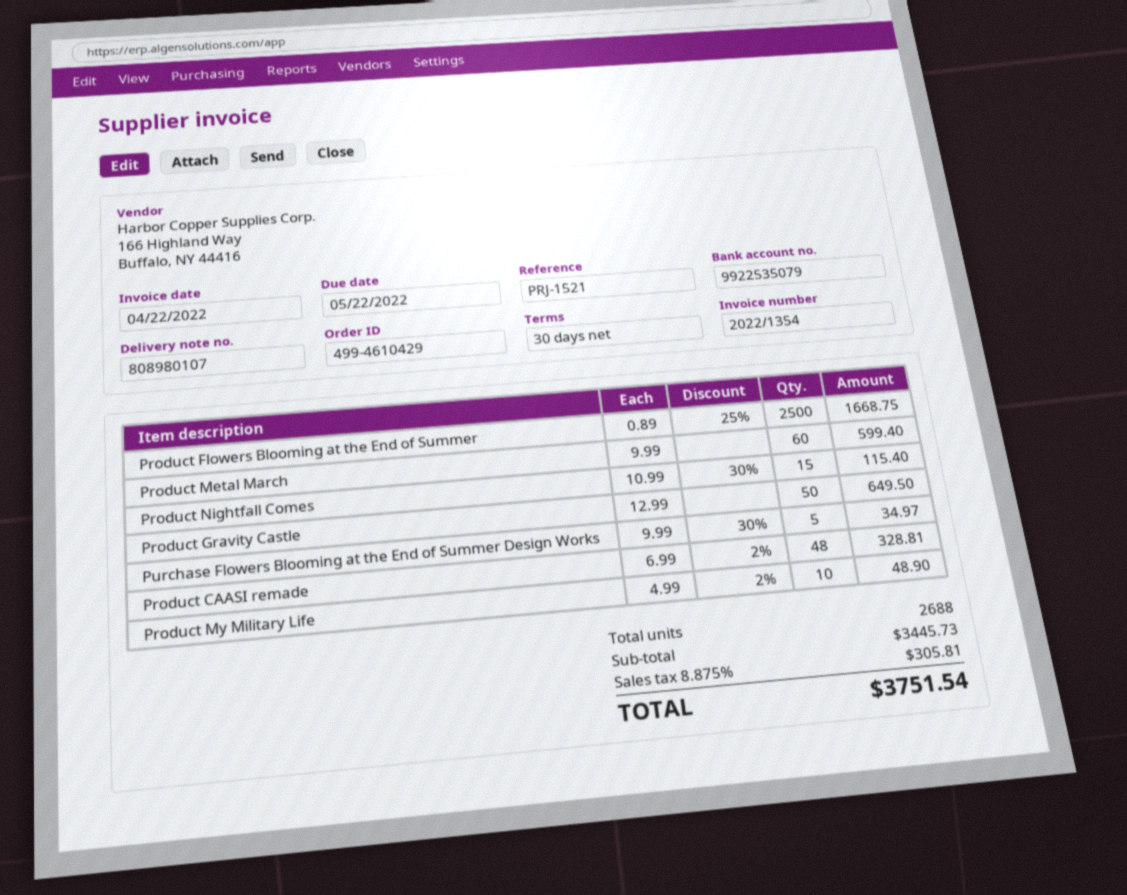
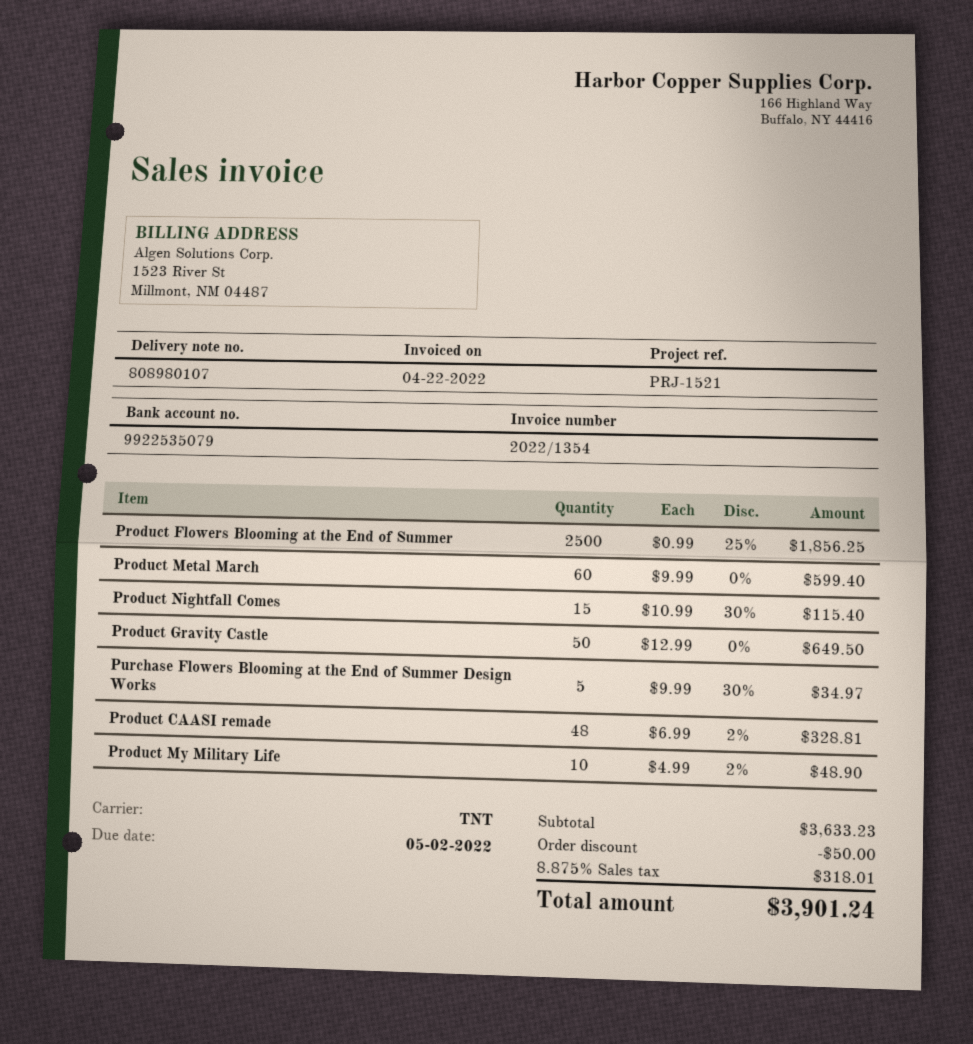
due date: 2022-05-22 -> 2022-05-02
Product Flowers Blooming at the End of Summer: 2500 x 0.89 - 25% = 1668.75 -> 2500 x 0.99 - 25% = 1856.25
subtotal: 3445.73 -> 3633.23
discount: none -> 50.00
tax: 8.875% = 305.81 -> 8.875% = 318.01
total: 3751.54 -> 3901.24

